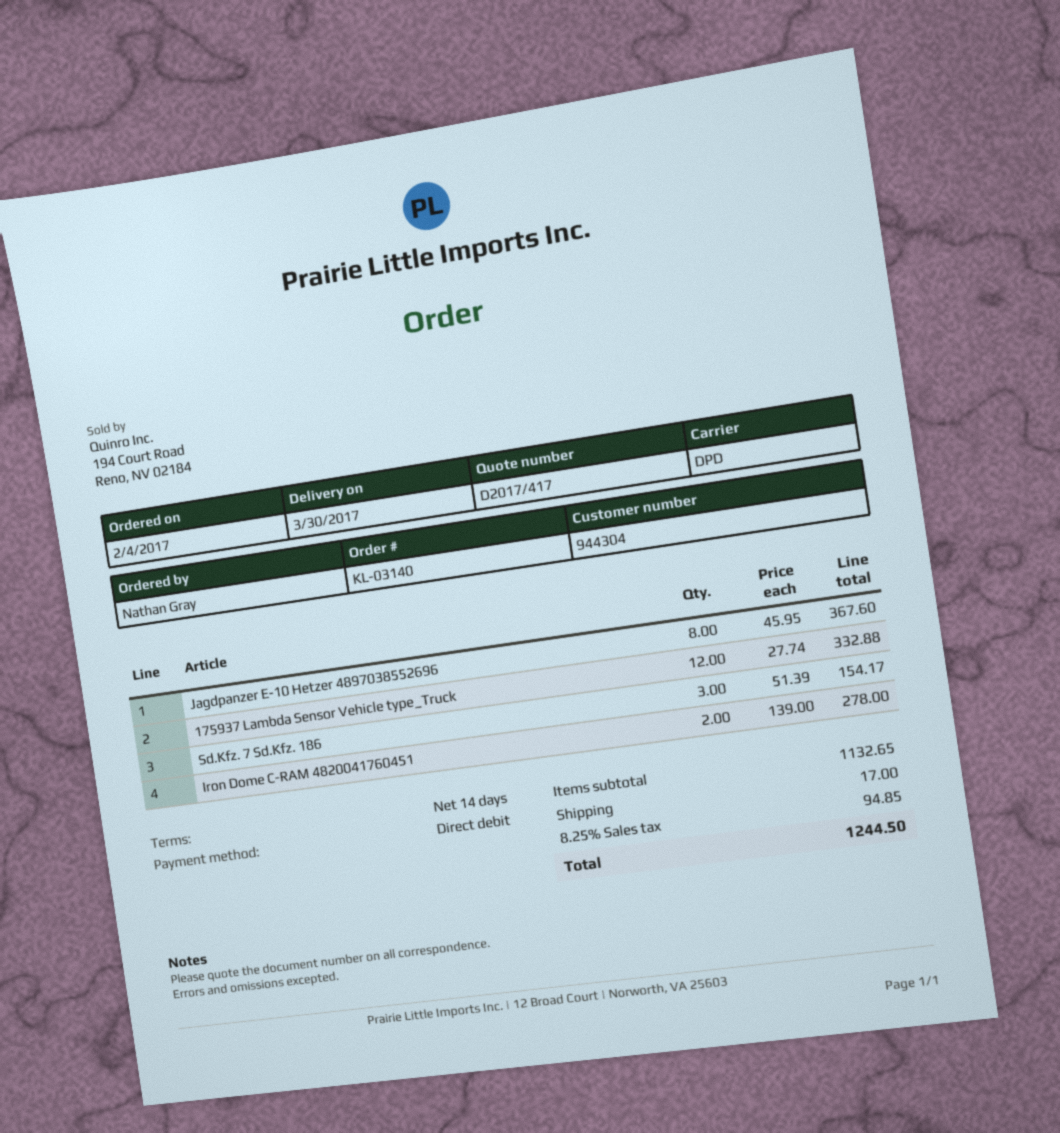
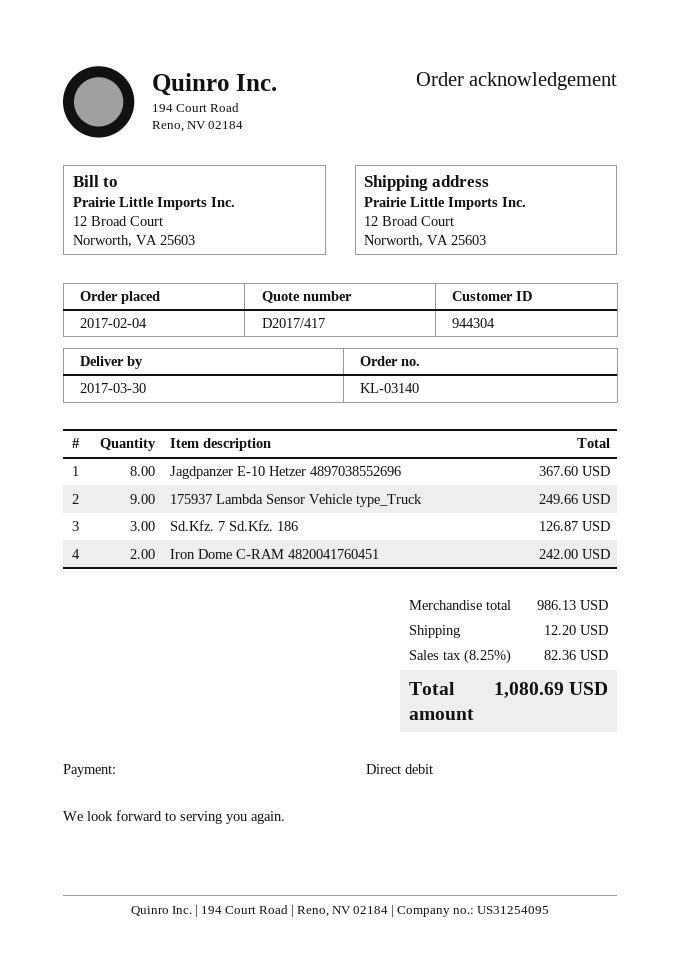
175937 Lambda Sensor Vehicle type_Truck: 12 for 332.88 -> 9 for 249.66
Sd.Kfz. 7 Sd.Kfz. 186: 3 for 154.17 -> 3 for 126.87
Iron Dome C-RAM 4820041760451: 2 for 278.00 -> 2 for 242.00
subtotal: 1132.65 -> 986.13
shipping: 17.00 -> 12.20
tax: 8.25% = 94.85 -> 8.25% = 82.36
total: 1244.50 -> 1080.69

